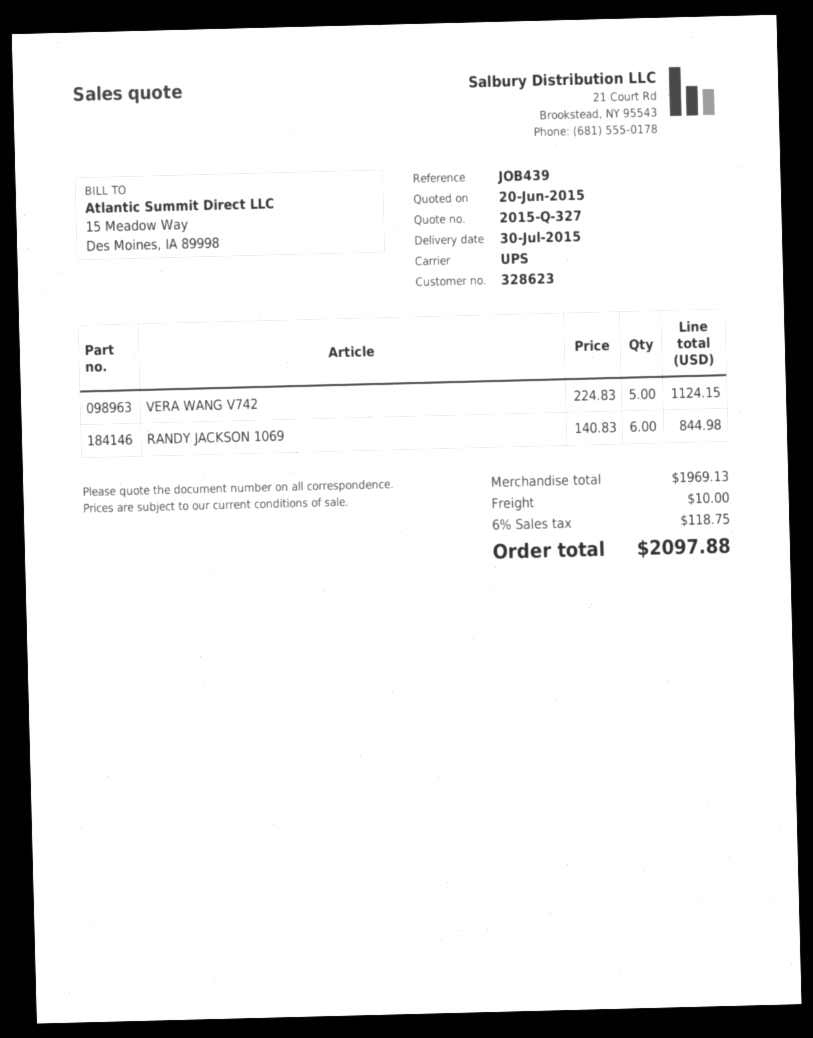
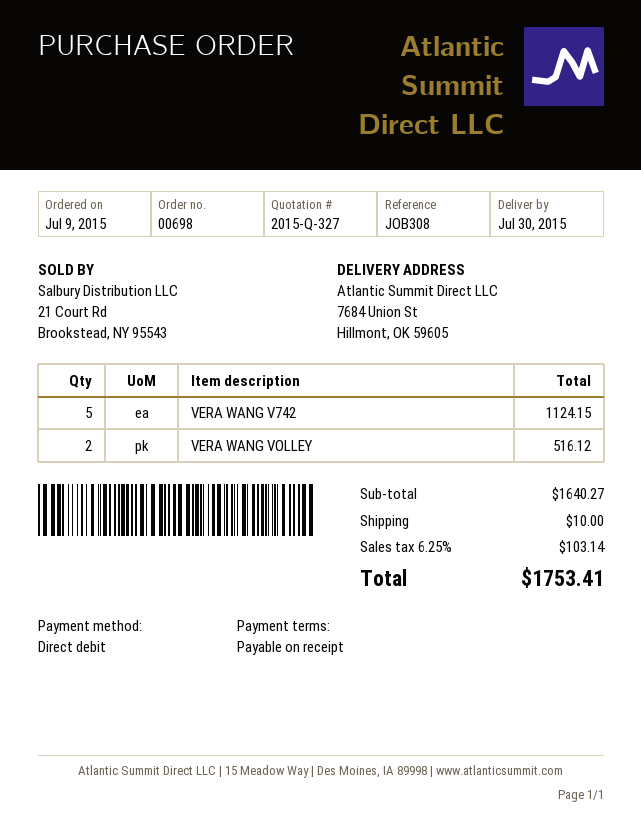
reference: JOB439 -> JOB308
RANDY JACKSON 1069: 6 for 844.98 -> none
VERA WANG VOLLEY: none -> 2 for 516.12
subtotal: 1969.13 -> 1640.27
tax: 6% = 118.75 -> 6.25% = 103.14
total: 2097.88 -> 1753.41

